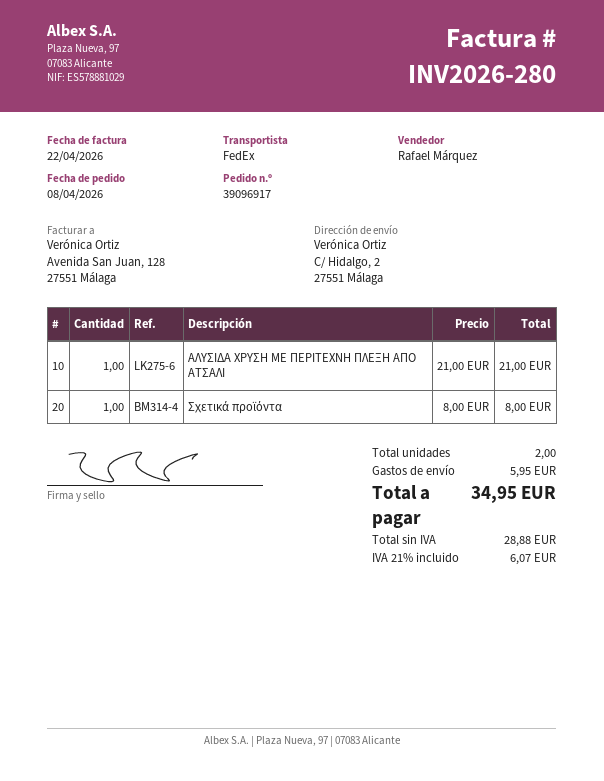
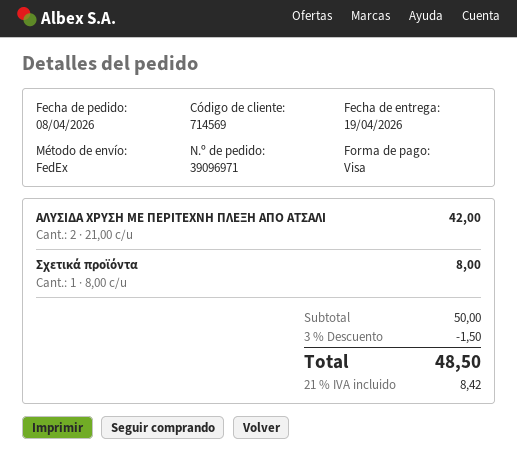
order number: 39096917 -> 39096971
ΑΛΥΣΙΔΑ ΧΡΥΣΗ ΜΕ ΠΕΡΙΤΕΧΝΗ ΠΛΕΞΗ ΑΠΟ ΑΤΣΑΛΙ: 1 x 21.00 = 21.00 -> 2 x 21.00 = 42.00
discount: none -> 3% = 1.50
shipping: 5.95 -> none
tax: 21% = 6.07 -> 21% = 8.42
total: 34.95 -> 48.50

